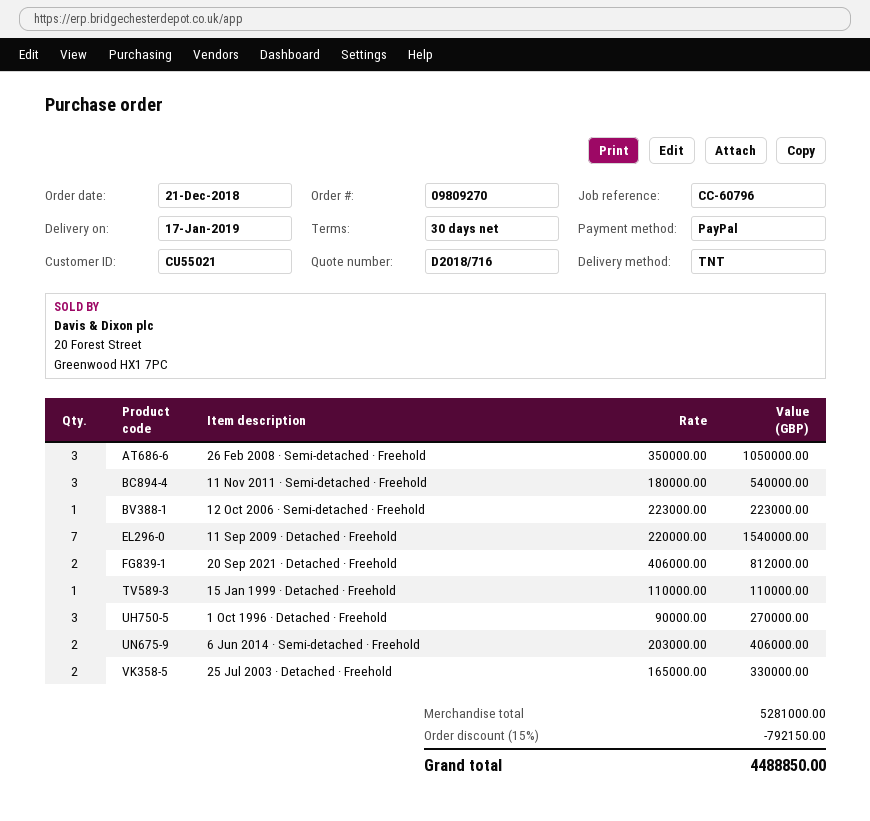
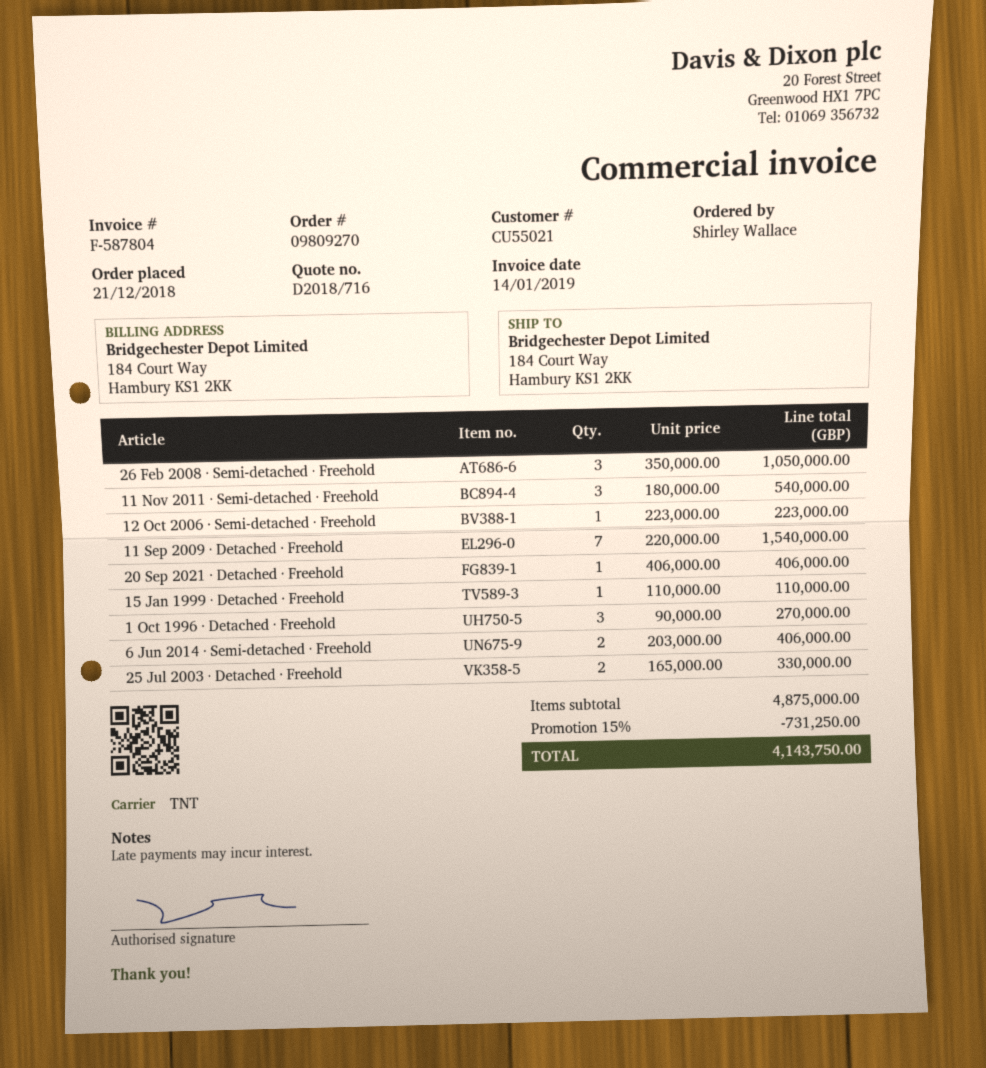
20 Sep 2021 · Detached · Freehold: 2 x 406000.00 = 812000.00 -> 1 x 406000.00 = 406000.00
subtotal: 5281000.00 -> 4875000.00
discount: 15% = 792150.00 -> 15% = 731250.00
total: 4488850.00 -> 4143750.00

